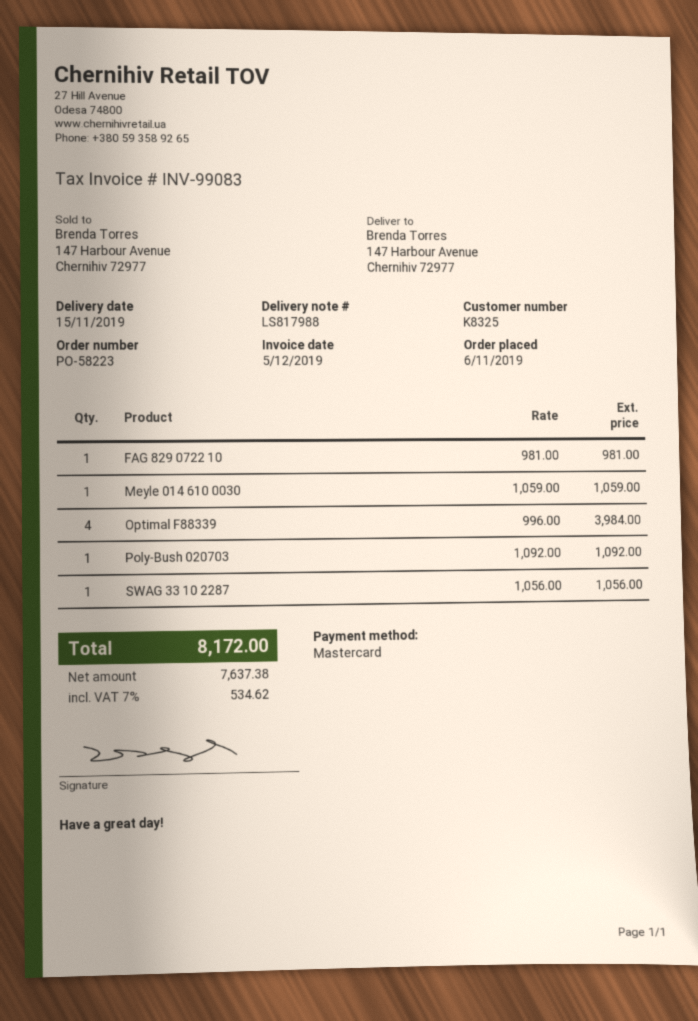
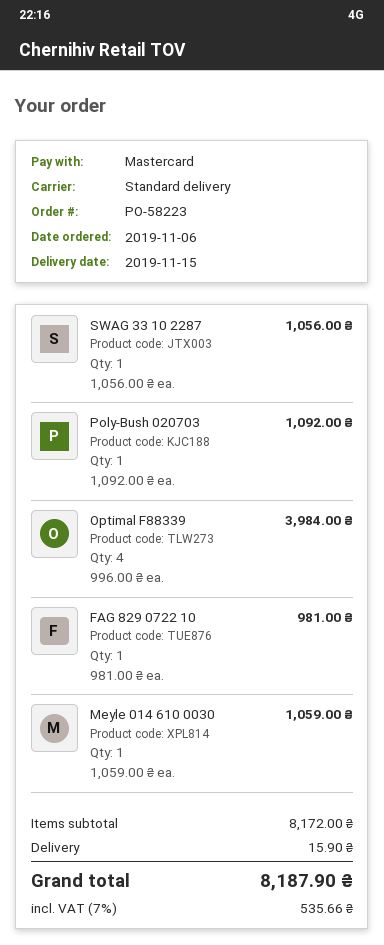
shipping: none -> 15.90
tax: 7% = 534.62 -> 7% = 535.66
total: 8172.00 -> 8187.90

